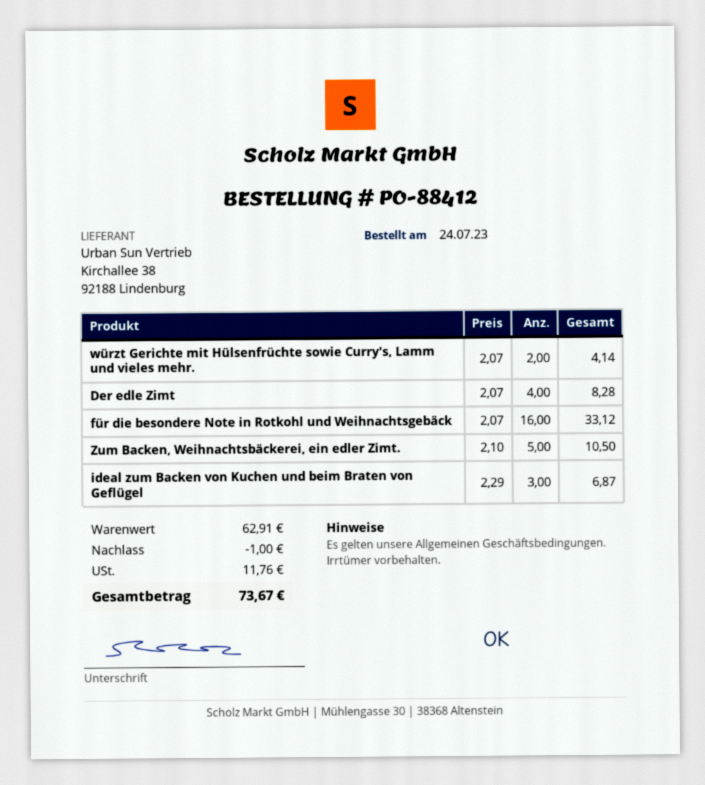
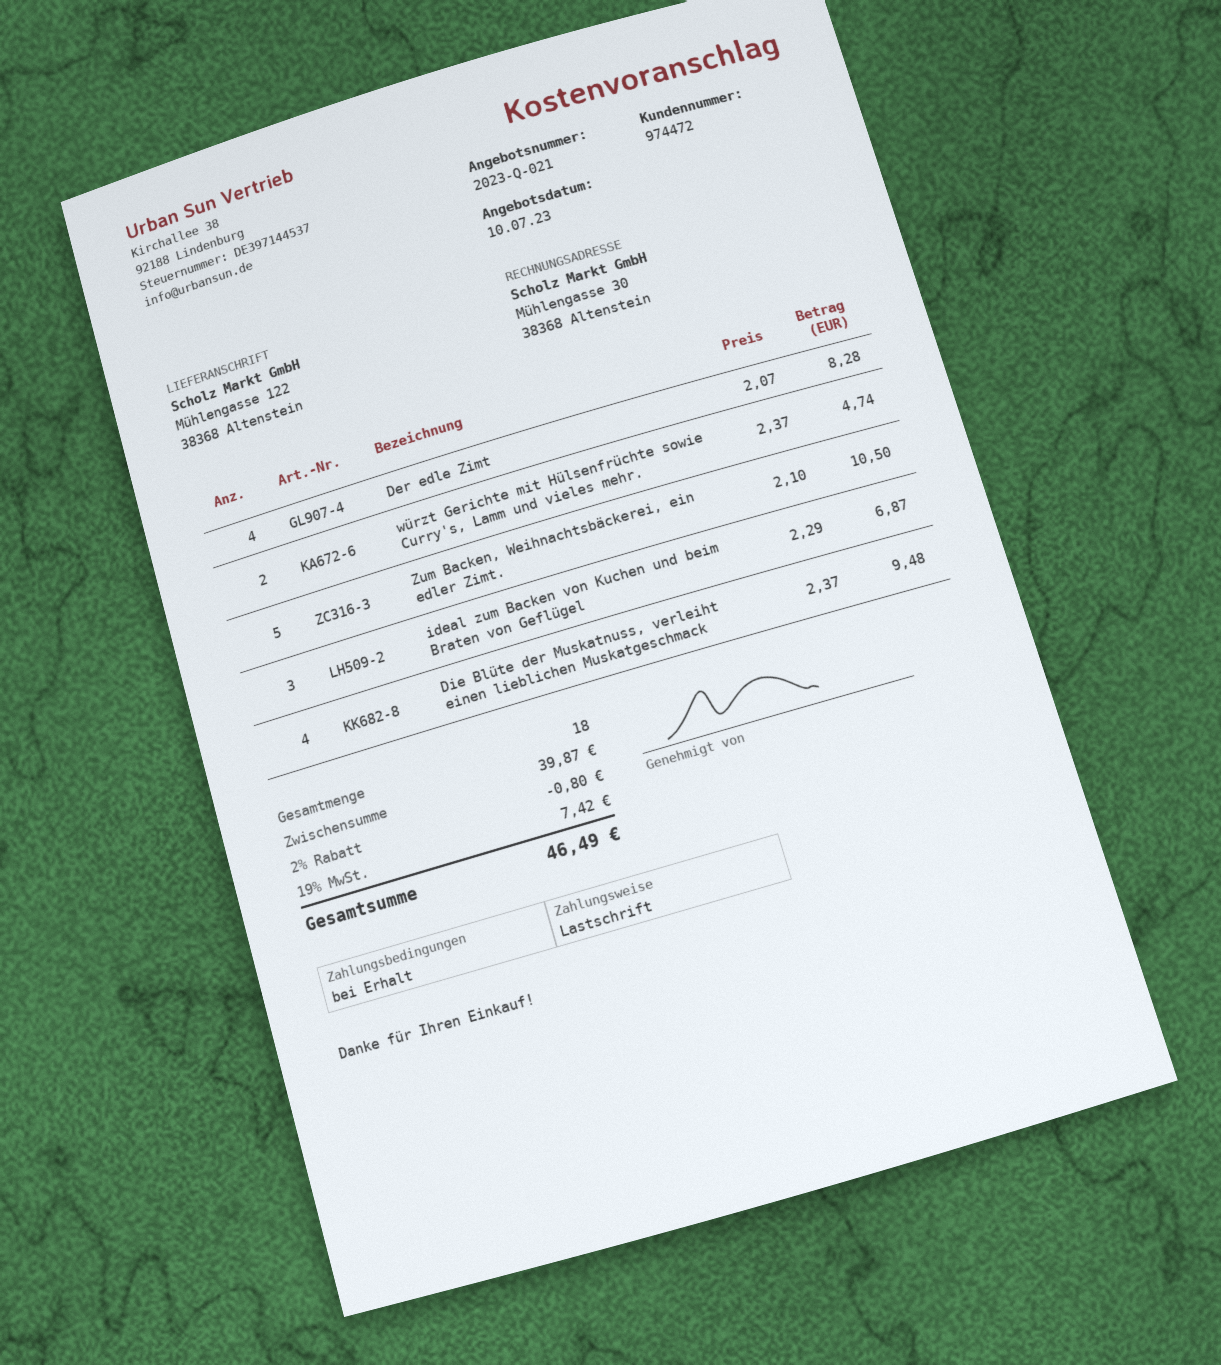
würzt Gerichte mit Hülsenfrüchte sowie Curry's, Lamm und vieles mehr.: 2 x 2.07 = 4.14 -> 2 x 2.37 = 4.74
für die besondere Note in Rotkohl und Weihnachtsgebäck: 16 x 2.07 = 33.12 -> none
Die Blüte der Muskatnuss, verleiht einen lieblichen Muskatgeschmack: none -> 4 x 2.37 = 9.48
subtotal: 62.91 -> 39.87
discount: 1.00 -> 0.80
tax: 11.76 -> 7.42
total: 73.67 -> 46.49

